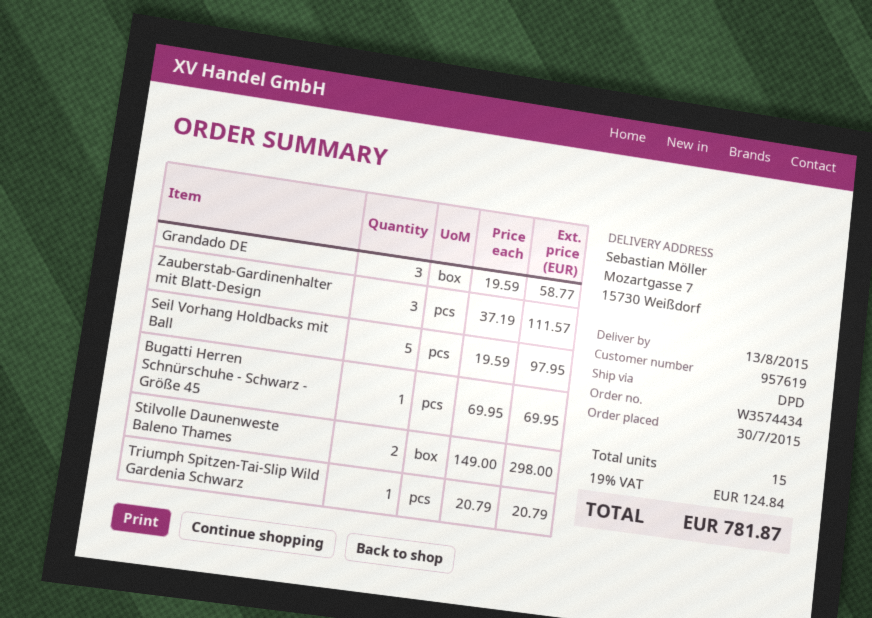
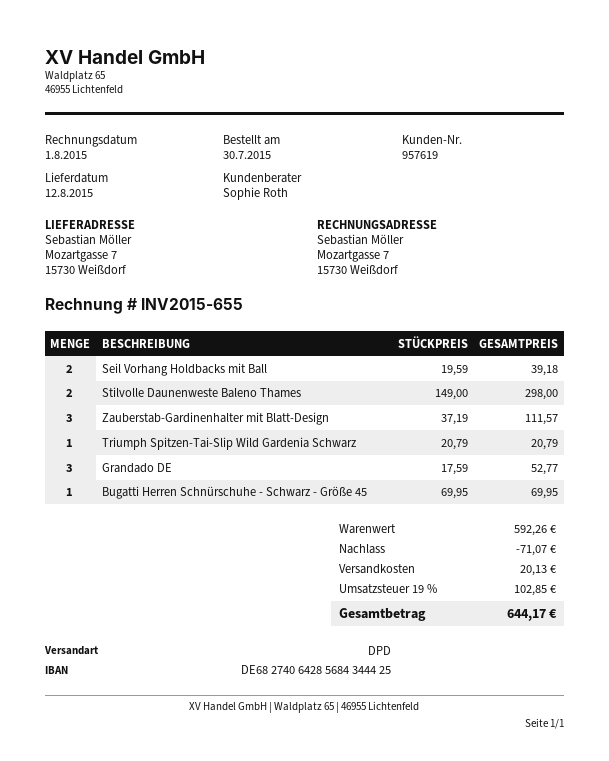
delivery date: 2015-08-13 -> 2015-08-12
Grandado DE: 3 x 19.59 = 58.77 -> 3 x 17.59 = 52.77
Seil Vorhang Holdbacks mit Ball: 5 x 19.59 = 97.95 -> 2 x 19.59 = 39.18
discount: none -> 71.07
shipping: none -> 20.13
tax: 19% = 124.84 -> 19% = 102.85
total: 781.87 -> 644.17

